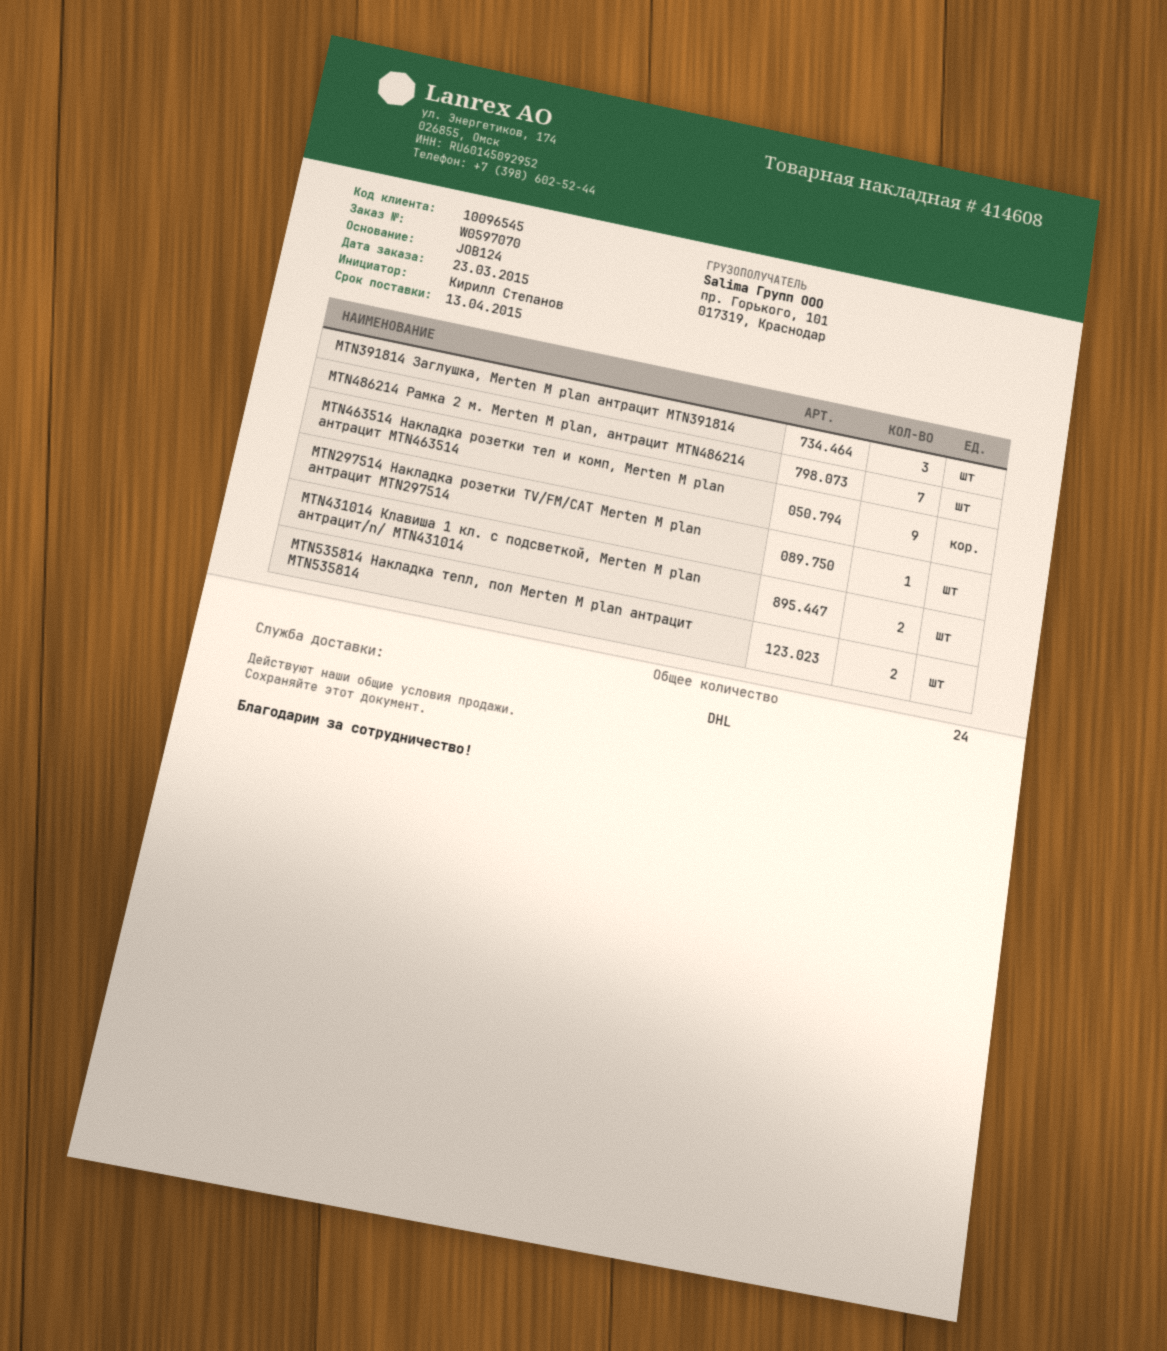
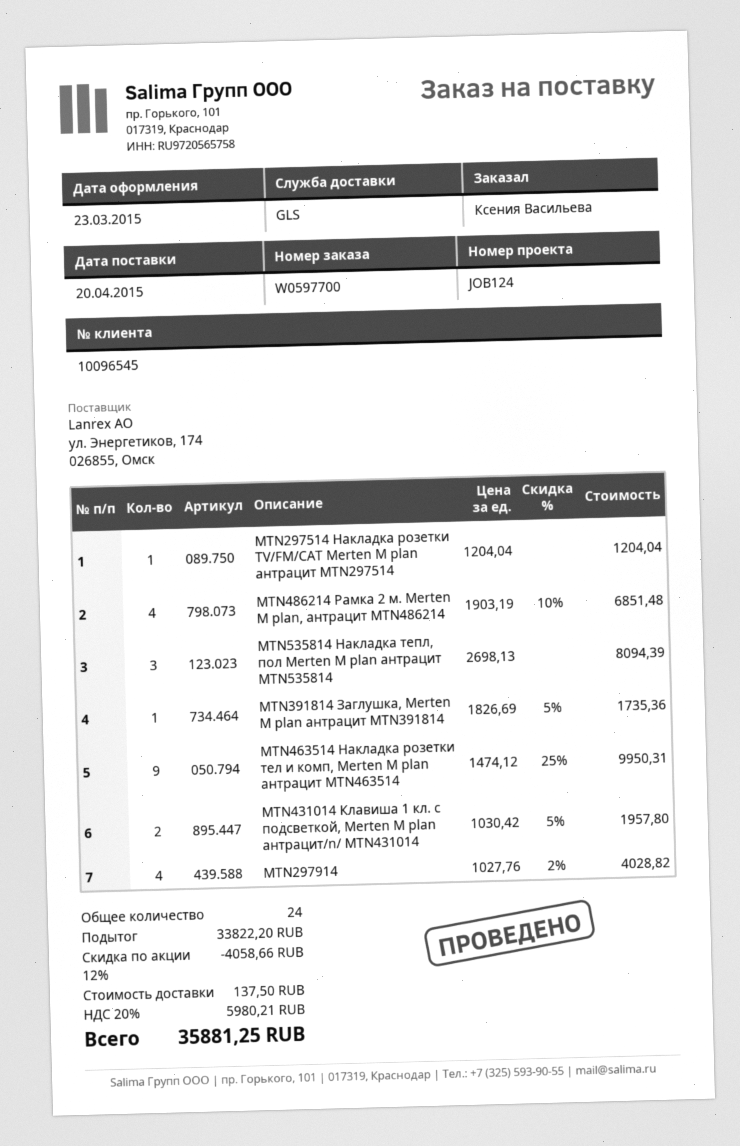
order number: W0597070 -> W0597700
delivery date: 2015-04-13 -> 2015-04-20
ordered by: Кирилл Степанов -> Ксения Васильева
shipping method: DHL -> GLS
MTN391814 Заглушка, Merten M plan антрацит MTN391814: 3 -> 1
MTN486214 Рамка 2 м. Merten M plan, антрацит MTN486214: 7 -> 4
MTN535814 Накладка тепл, пол Merten M plan антрацит MTN535814: 2 -> 3
MTN297914: none -> 4

